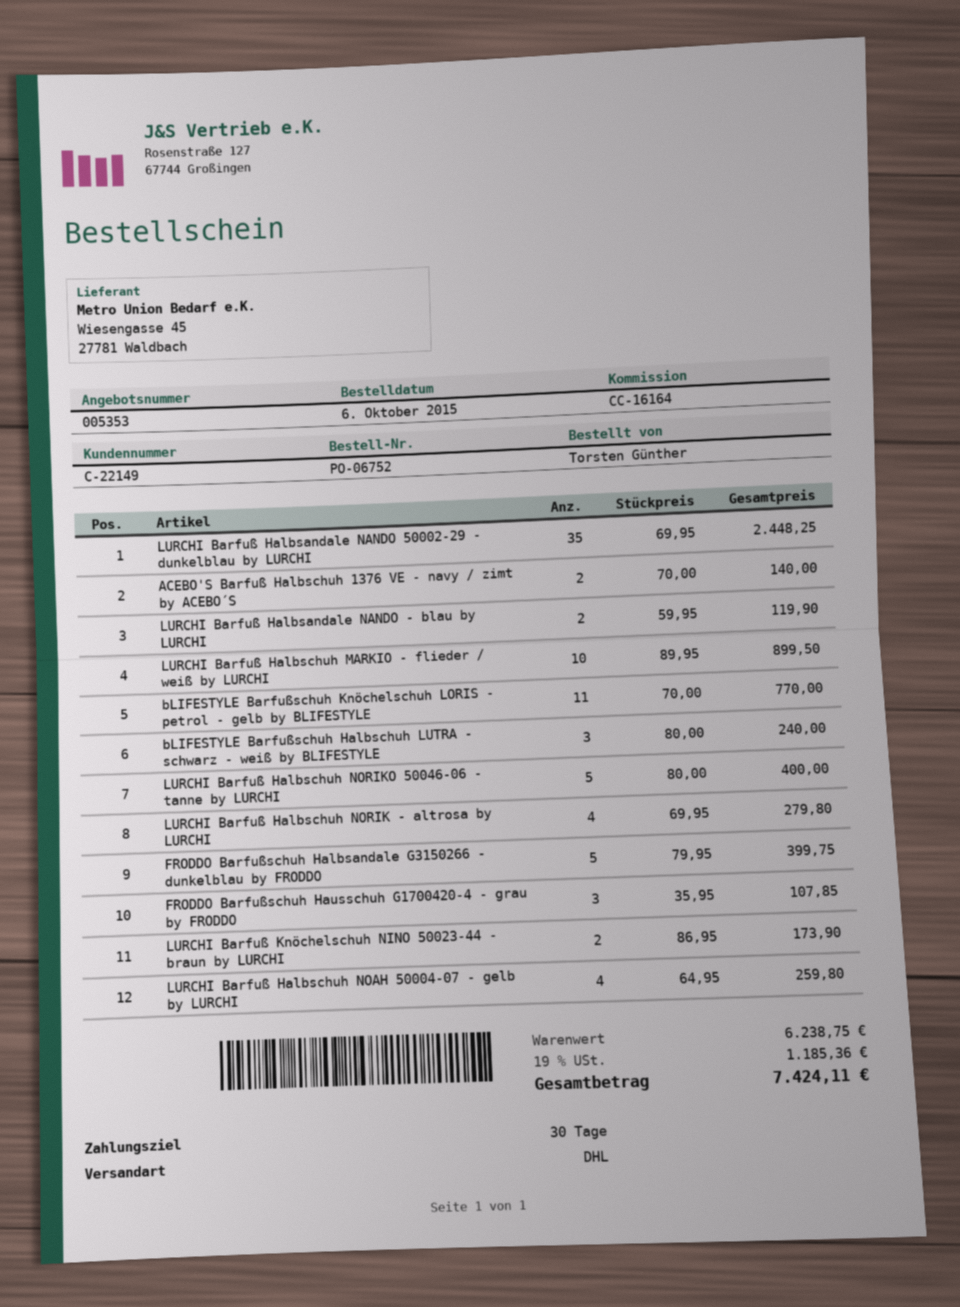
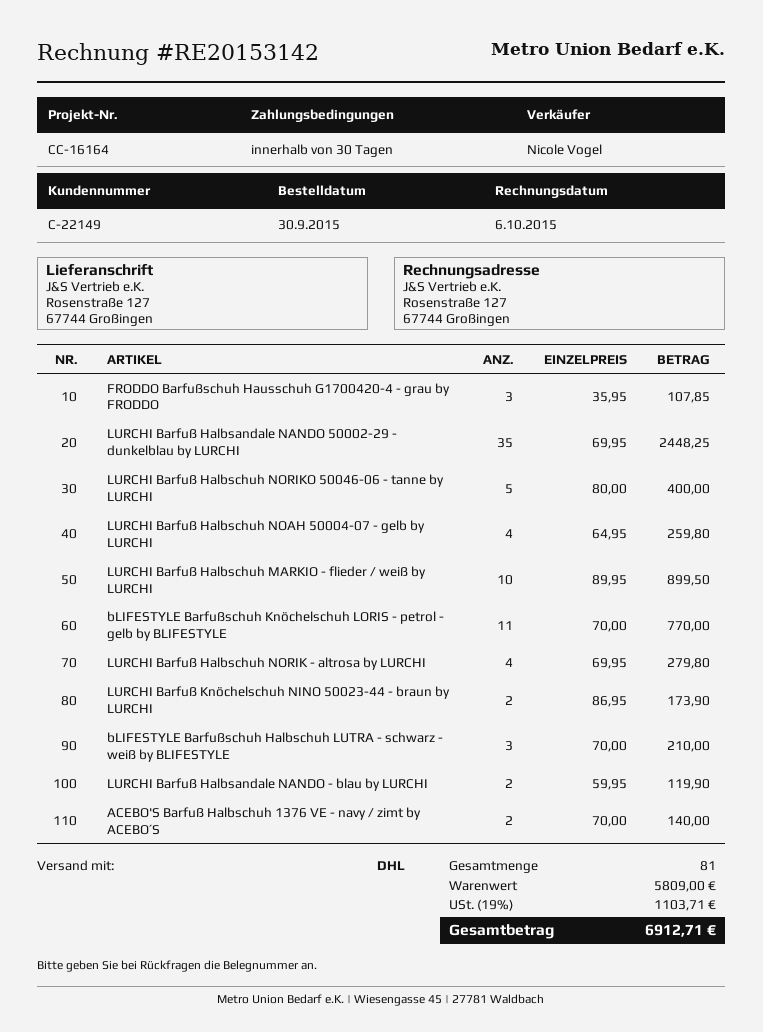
order date: 2015-10-06 -> 2015-09-30
bLIFESTYLE Barfußschuh Halbschuh LUTRA - schwarz - weiß by BLIFESTYLE: 3 x 80.00 = 240.00 -> 3 x 70.00 = 210.00
FRODDO Barfußschuh Halbsandale G3150266 - dunkelblau by FRODDO: 5 x 79.95 = 399.75 -> none
subtotal: 6238.75 -> 5809.00
tax: 19% = 1185.36 -> 19% = 1103.71
total: 7424.11 -> 6912.71

